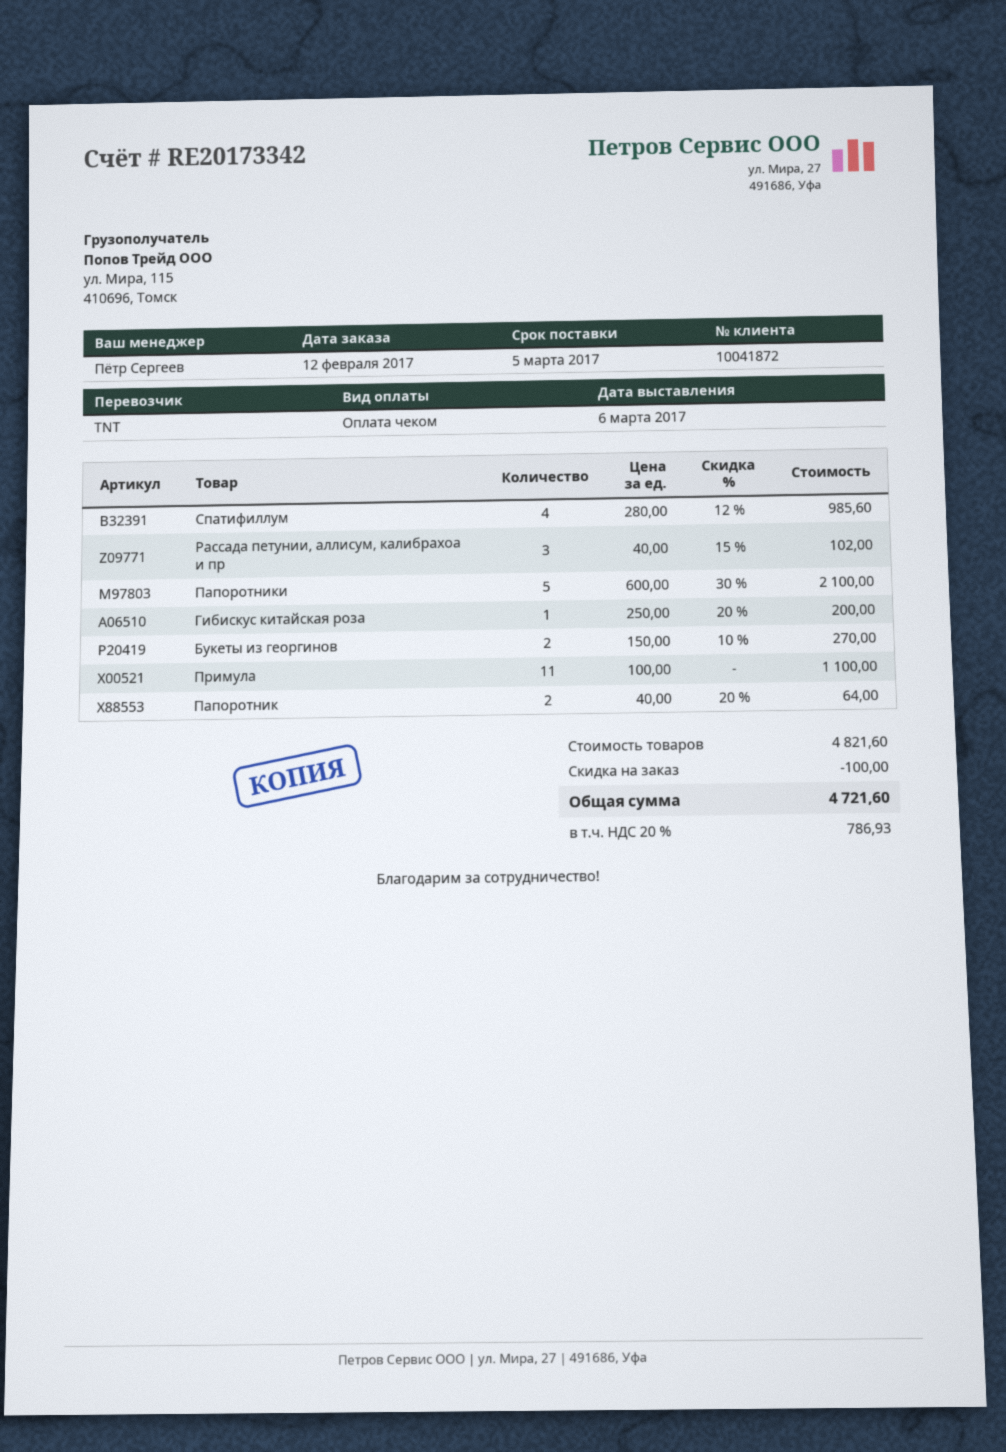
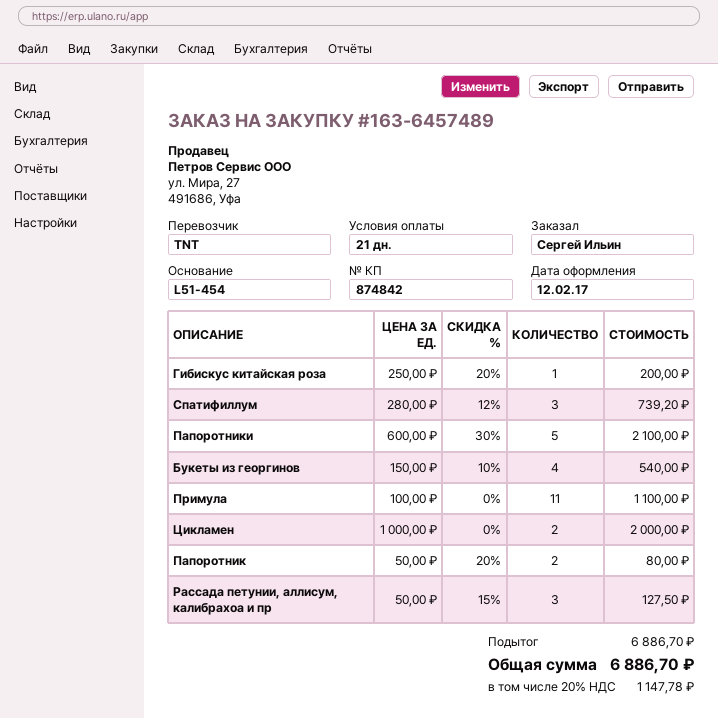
Спатифиллум: 4 x 280.00 - 12% = 985.60 -> 3 x 280.00 - 12% = 739.20
Рассада петунии, аллисум, калибрахоа и пр: 3 x 40.00 - 15% = 102.00 -> 3 x 50.00 - 15% = 127.50
Букеты из георгинов: 2 x 150.00 - 10% = 270.00 -> 4 x 150.00 - 10% = 540.00
Папоротник: 2 x 40.00 - 20% = 64.00 -> 2 x 50.00 - 20% = 80.00
Цикламен: none -> 2 x 1000.00 = 2000.00
subtotal: 4821.60 -> 6886.70
discount: 100.00 -> none
tax: 20% = 786.93 -> 20% = 1147.78
total: 4721.60 -> 6886.70

